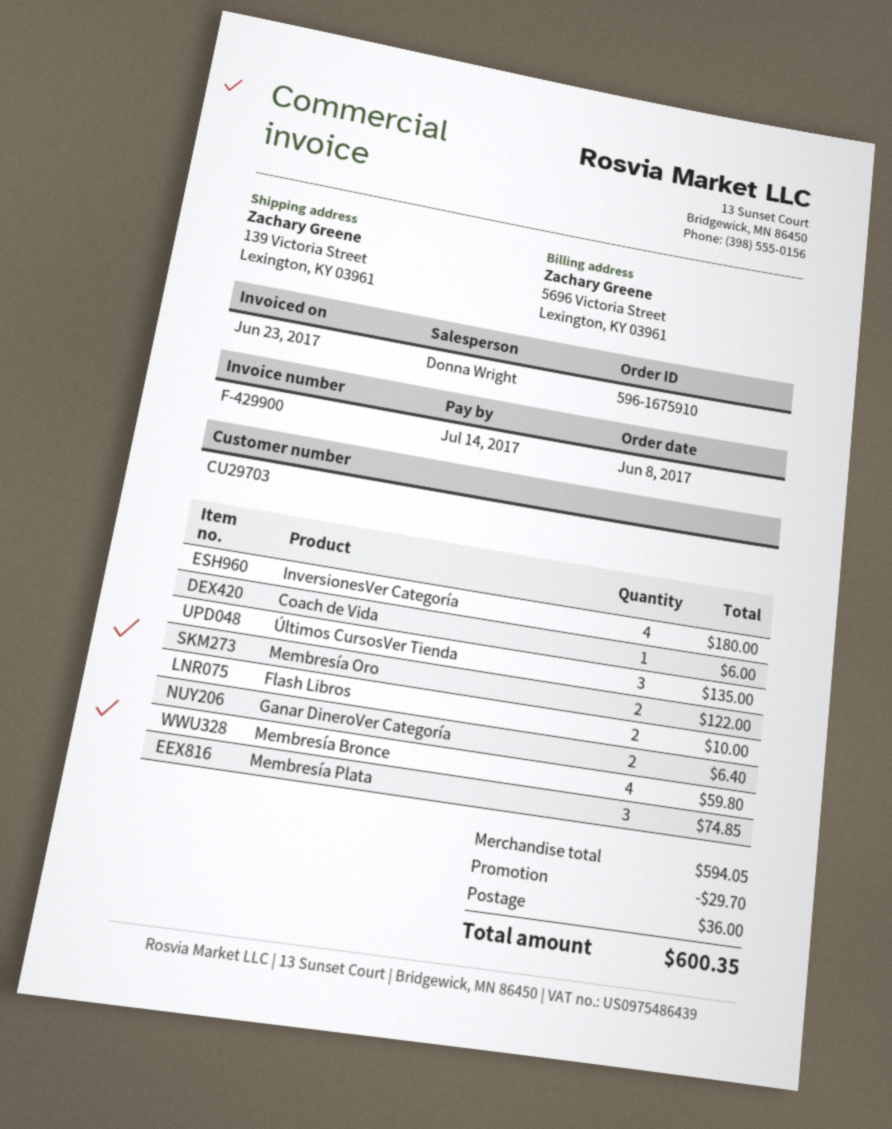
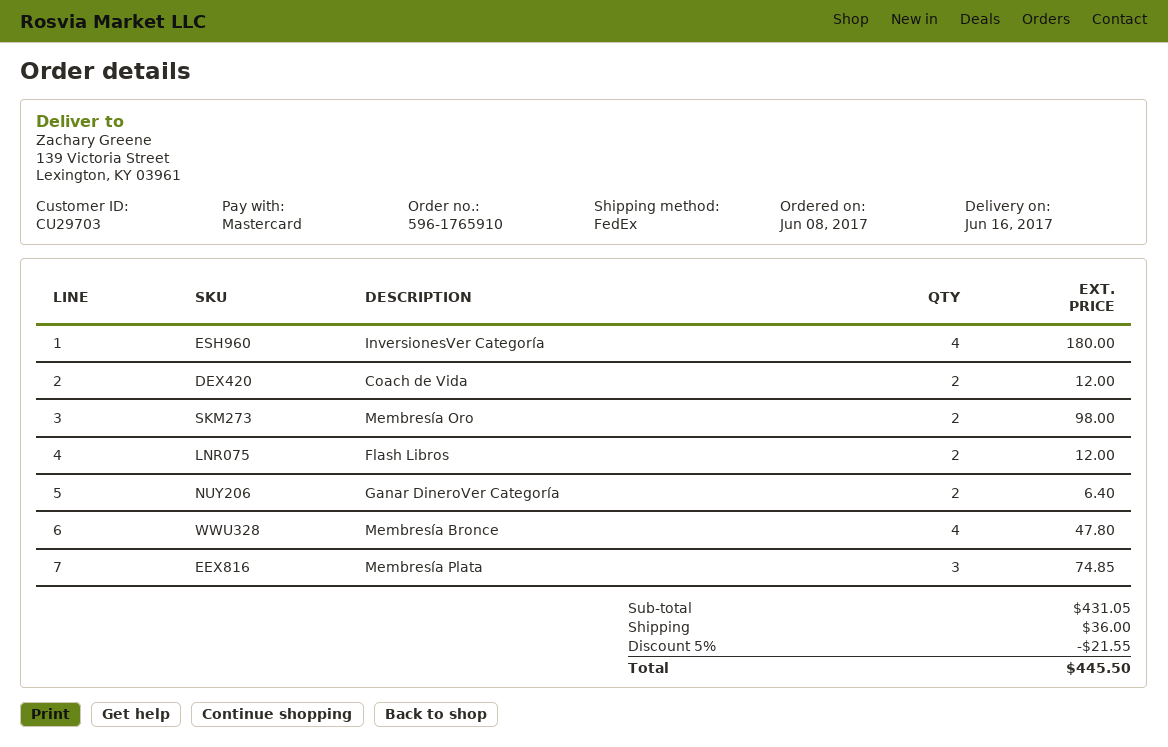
order number: 596-1675910 -> 596-1765910
Coach de Vida: 1 for 6.00 -> 2 for 12.00
Últimos CursosVer Tienda: 3 for 135.00 -> none
Membresía Oro: 2 for 122.00 -> 2 for 98.00
Flash Libros: 2 for 10.00 -> 2 for 12.00
Membresía Bronce: 4 for 59.80 -> 4 for 47.80
subtotal: 594.05 -> 431.05
discount: 29.70 -> 21.55
total: 600.35 -> 445.50

